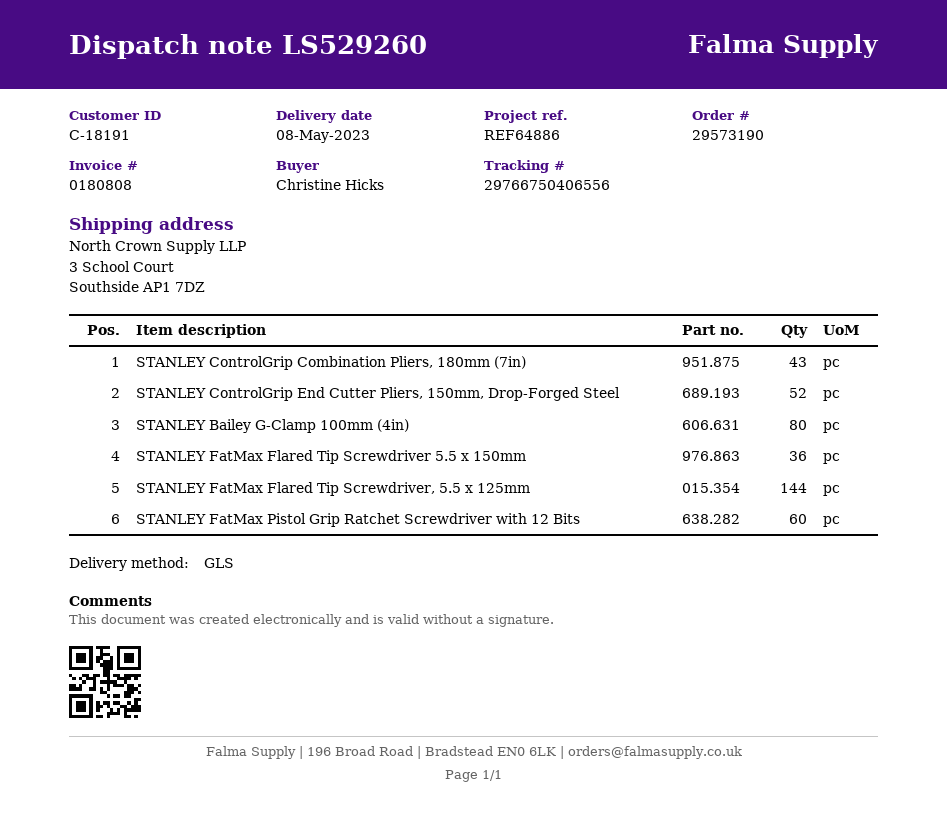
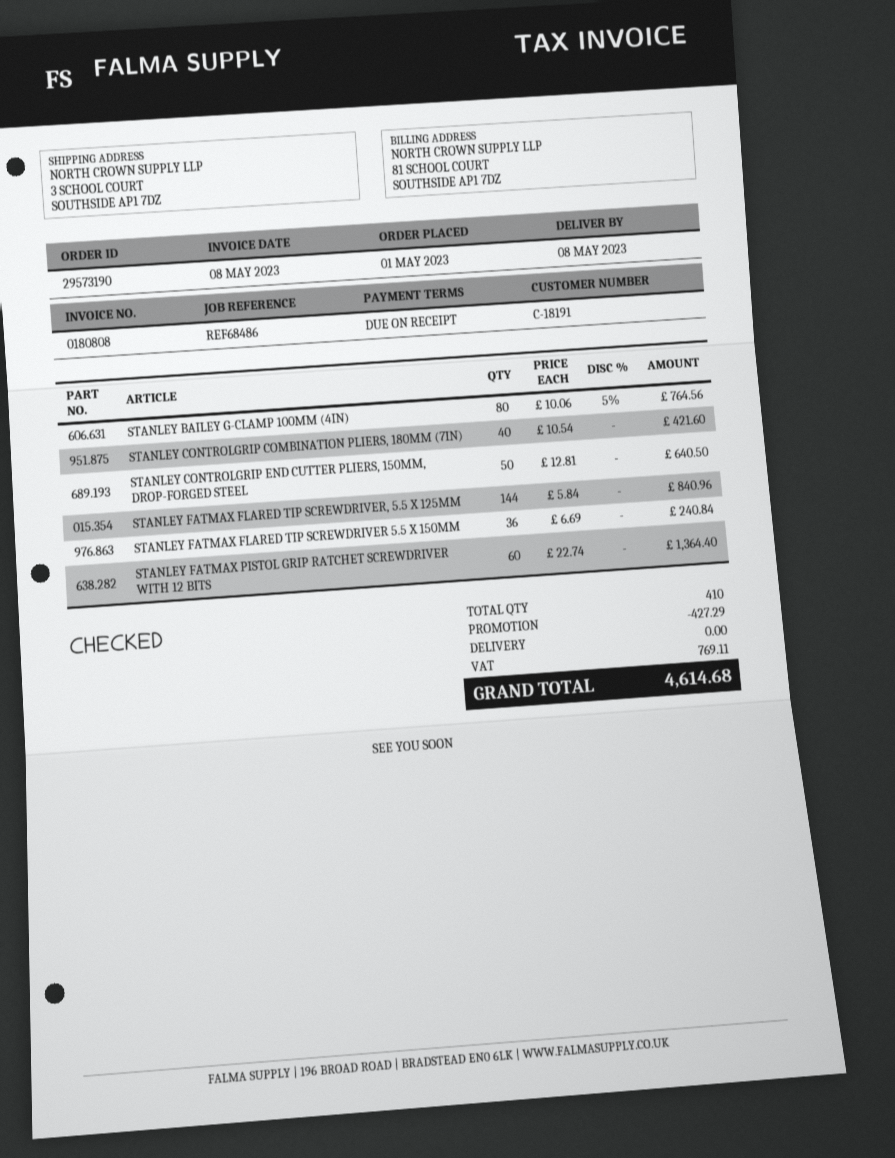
reference: REF64886 -> REF68486
STANLEY ControlGrip Combination Pliers, 180mm (7in): 43 -> 40
STANLEY ControlGrip End Cutter Pliers, 150mm, Drop-Forged Steel: 52 -> 50

